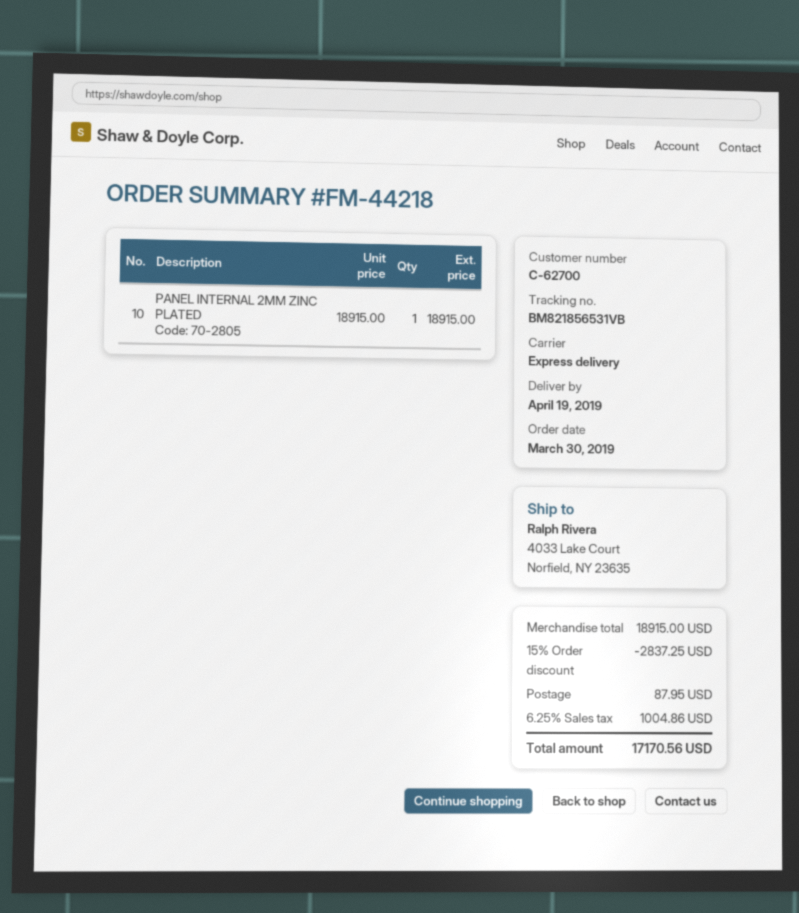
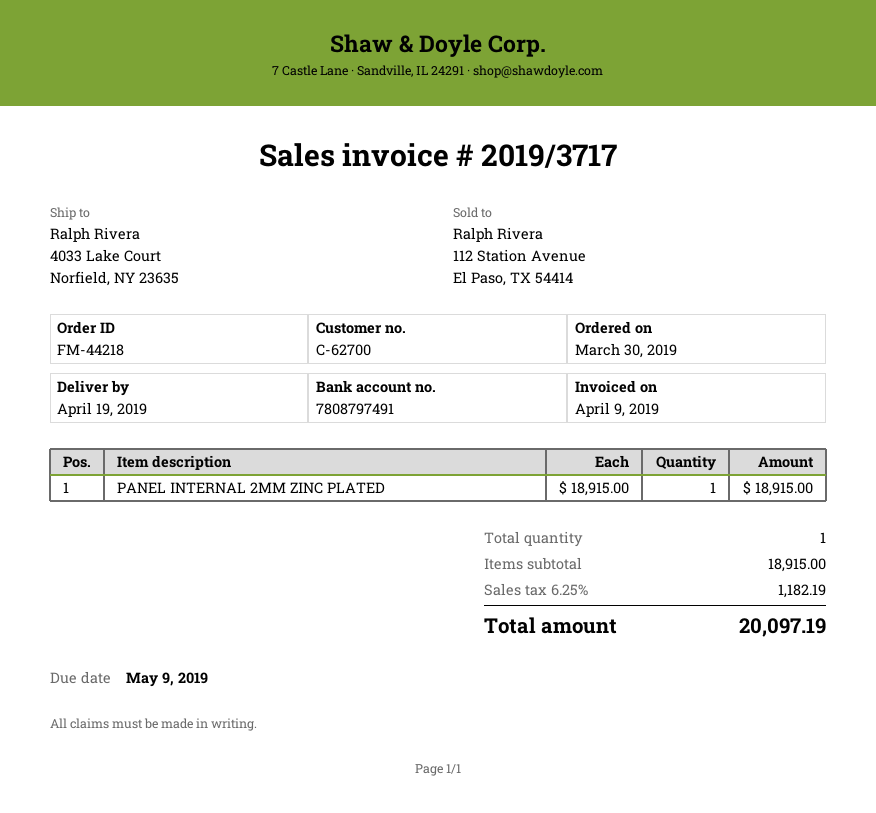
discount: 15% = 2837.25 -> none
shipping: 87.95 -> none
tax: 6.25% = 1004.86 -> 6.25% = 1182.19
total: 17170.56 -> 20097.19

